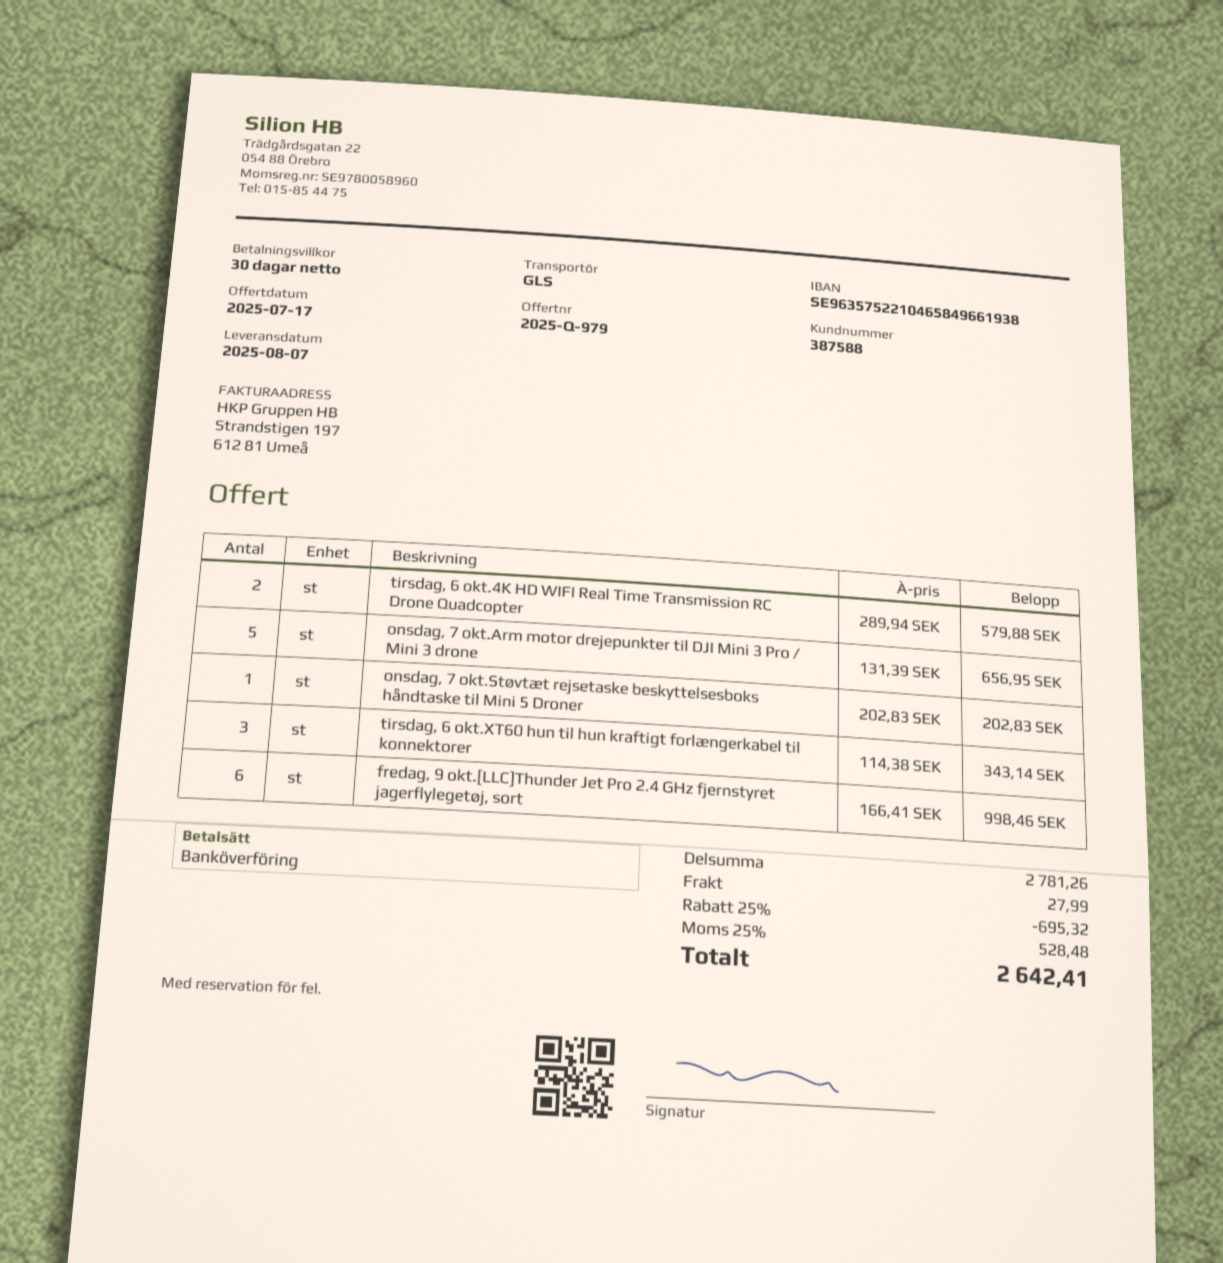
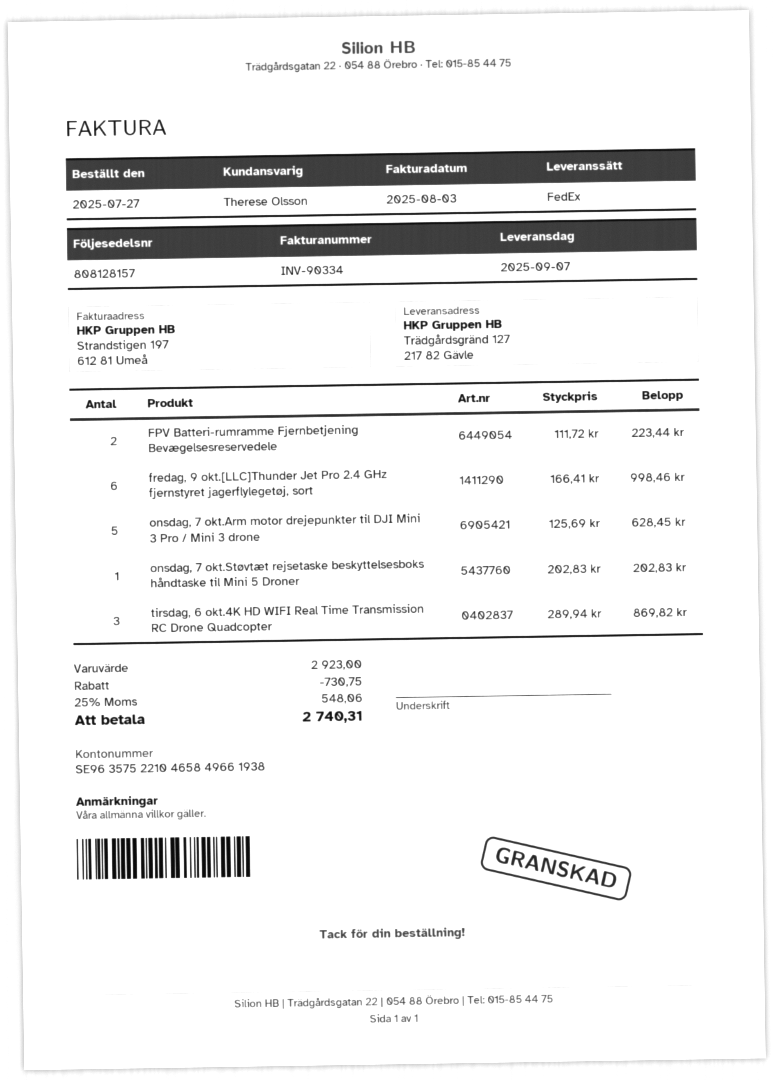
delivery date: 2025-08-07 -> 2025-09-07
shipping method: GLS -> FedEx
tirsdag, 6 okt.4K HD WIFI Real Time Transmission RC Drone Quadcopter: 2 x 289.94 = 579.88 -> 3 x 289.94 = 869.82
onsdag, 7 okt.Arm motor drejepunkter til DJI Mini 3 Pro / Mini 3 drone: 5 x 131.39 = 656.95 -> 5 x 125.69 = 628.45
tirsdag, 6 okt.XT60 hun til hun kraftigt forlængerkabel til konnektorer: 3 x 114.38 = 343.14 -> none
FPV Batteri-rumramme Fjernbetjening Bevægelsesreservedele: none -> 2 x 111.72 = 223.44
subtotal: 2781.26 -> 2923.00
discount: 695.32 -> 730.75
shipping: 27.99 -> none
tax: 25% = 528.48 -> 25% = 548.06
total: 2642.41 -> 2740.31

